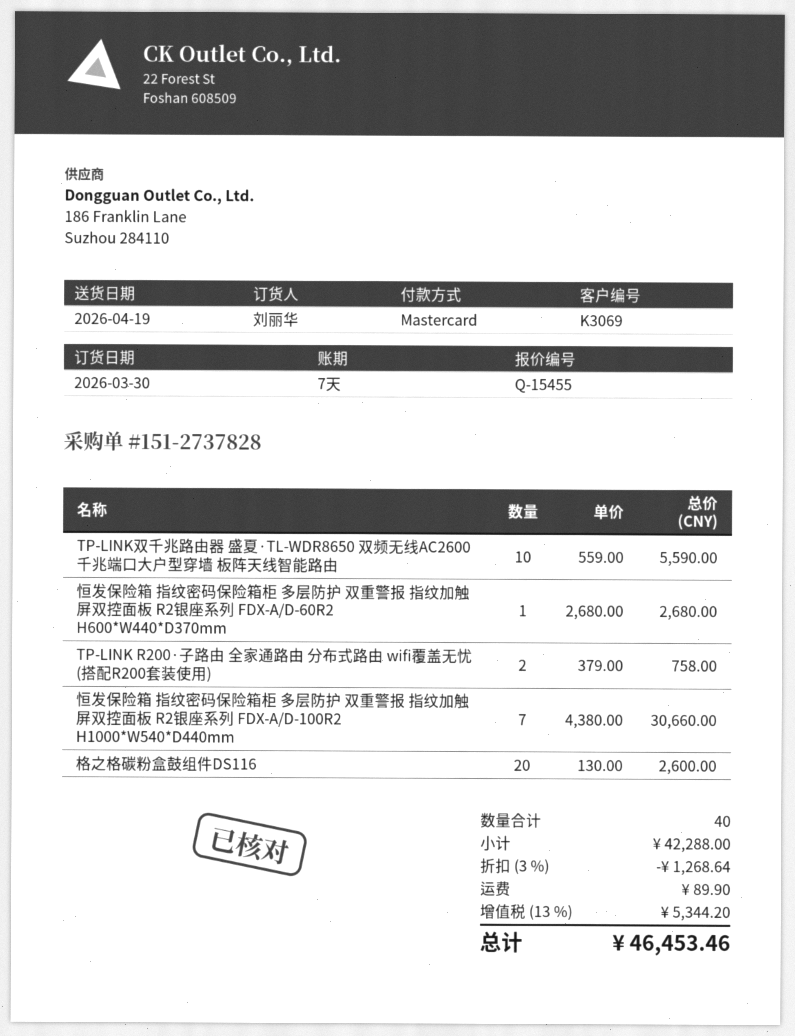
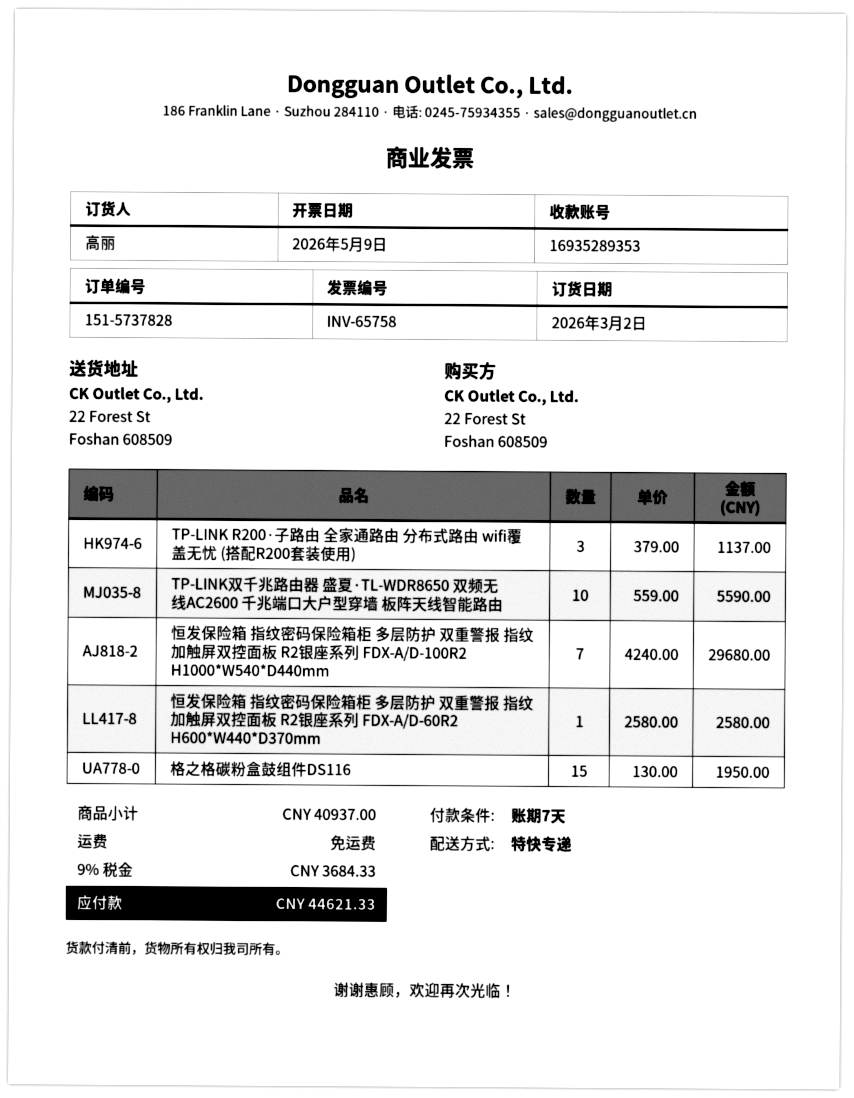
order number: 151-2737828 -> 151-5737828
order date: 2026-03-30 -> 2026-03-02
ordered by: 刘丽华 -> 高丽
恒发保险箱 指纹密码保险箱柜 多层防护 双重警报 指纹加触屏双控面板 R2银座系列 FDX-A/D-60R2 H600*W440*D370mm: 1 x 2680.00 = 2680.00 -> 1 x 2580.00 = 2580.00
TP-LINK R200·子路由 全家通路由 分布式路由 wifi覆盖无忧 (搭配R200套装使用): 2 x 379.00 = 758.00 -> 3 x 379.00 = 1137.00
恒发保险箱 指纹密码保险箱柜 多层防护 双重警报 指纹加触屏双控面板 R2银座系列 FDX-A/D-100R2 H1000*W540*D440mm: 7 x 4380.00 = 30660.00 -> 7 x 4240.00 = 29680.00
格之格碳粉盒鼓组件DS116: 20 x 130.00 = 2600.00 -> 15 x 130.00 = 1950.00
subtotal: 42288.00 -> 40937.00
discount: 3% = 1268.64 -> none
shipping: 89.90 -> 0.00
tax: 13% = 5344.20 -> 9% = 3684.33
total: 46453.46 -> 44621.33

